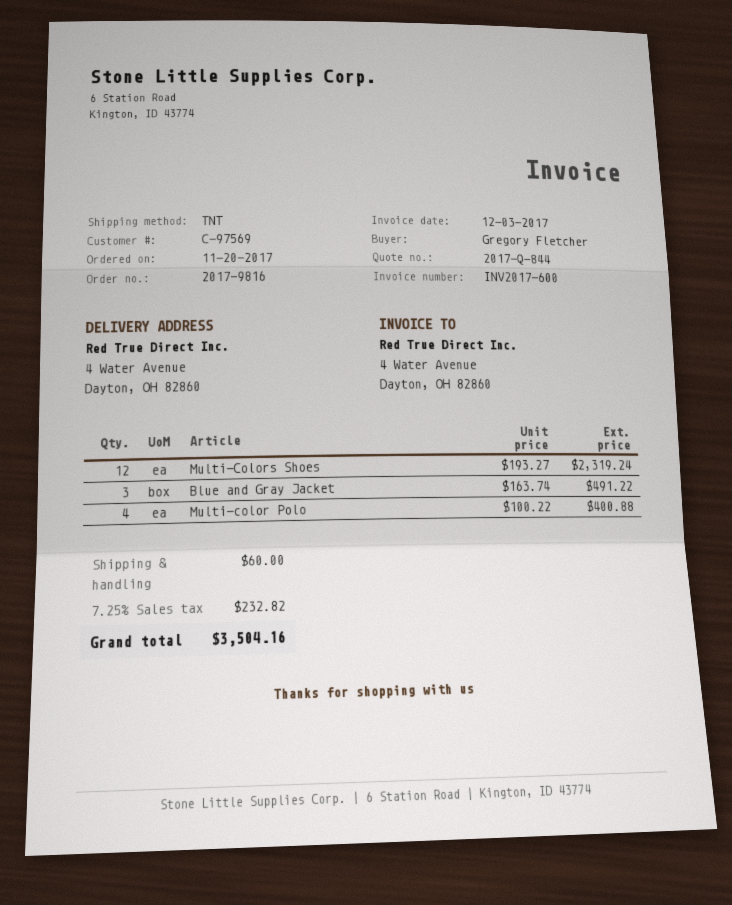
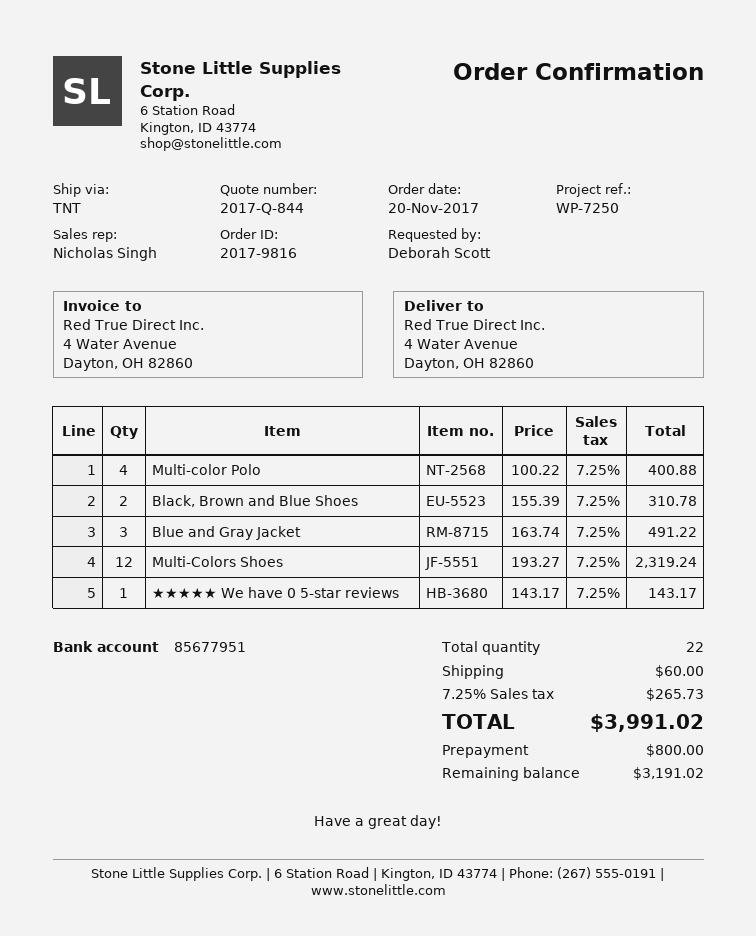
ordered by: Gregory Fletcher -> Deborah Scott
Black, Brown and Blue Shoes: none -> 2 x 155.39 = 310.78
★★★★★ We have 0 5-star reviews: none -> 1 x 143.17 = 143.17
tax: 7.25% = 232.82 -> 7.25% = 265.73
total: 3504.16 -> 3991.02

